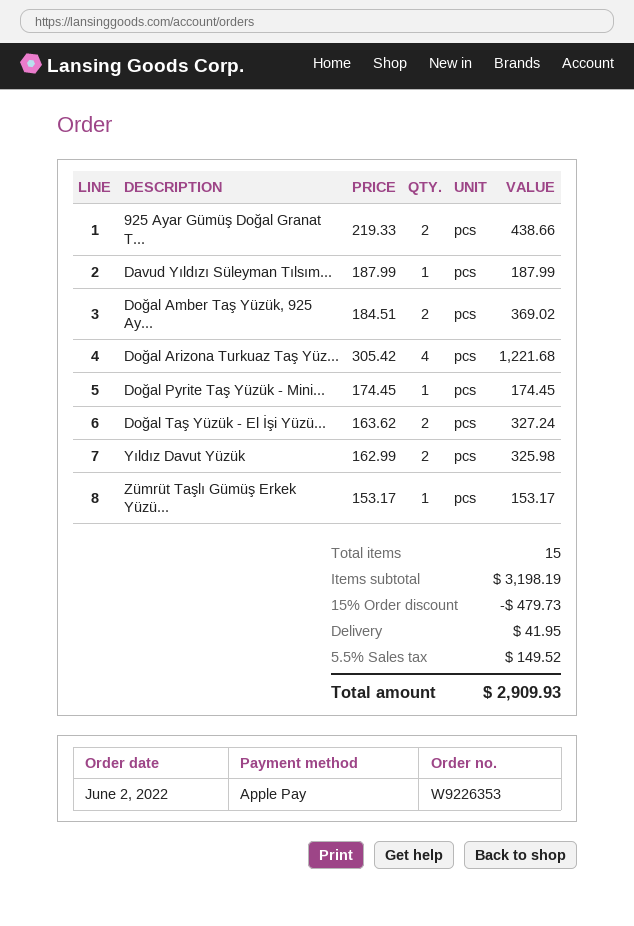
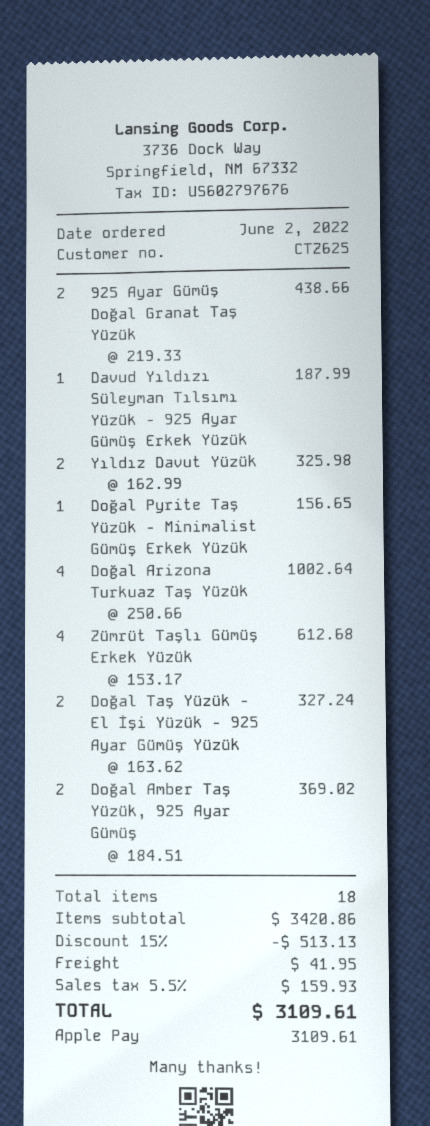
Doğal Arizona Turkuaz Taş Yüz...: 4 x 305.42 = 1221.68 -> 4 x 250.66 = 1002.64
Doğal Pyrite Taş Yüzük - Mini...: 1 x 174.45 = 174.45 -> 1 x 156.65 = 156.65
Zümrüt Taşlı Gümüş Erkek Yüzü...: 1 x 153.17 = 153.17 -> 4 x 153.17 = 612.68
total quantity: 15 -> 18
subtotal: 3198.19 -> 3420.86
discount: 15% = 479.73 -> 15% = 513.13
tax: 5.5% = 149.52 -> 5.5% = 159.93
total: 2909.93 -> 3109.61

